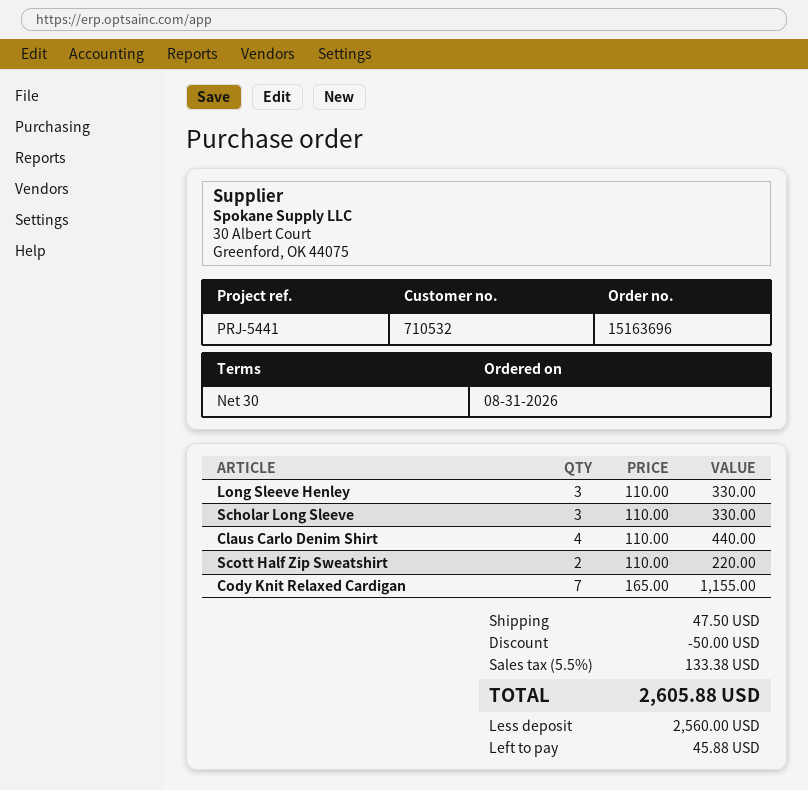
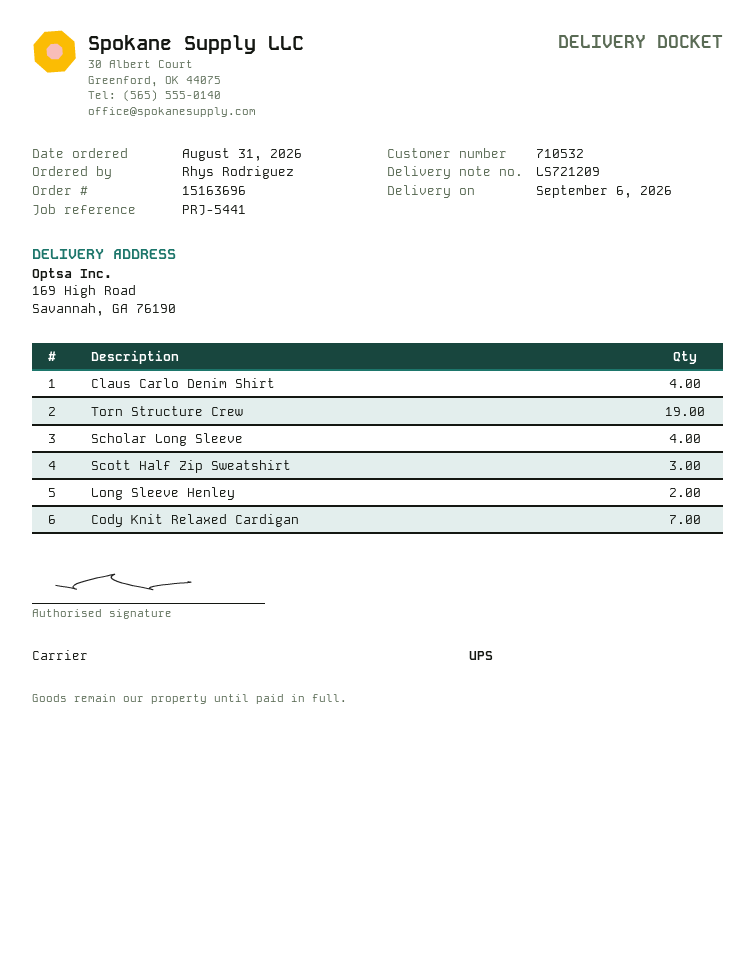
Long Sleeve Henley: 3 -> 2
Scholar Long Sleeve: 3 -> 4
Scott Half Zip Sweatshirt: 2 -> 3
Torn Structure Crew: none -> 19

